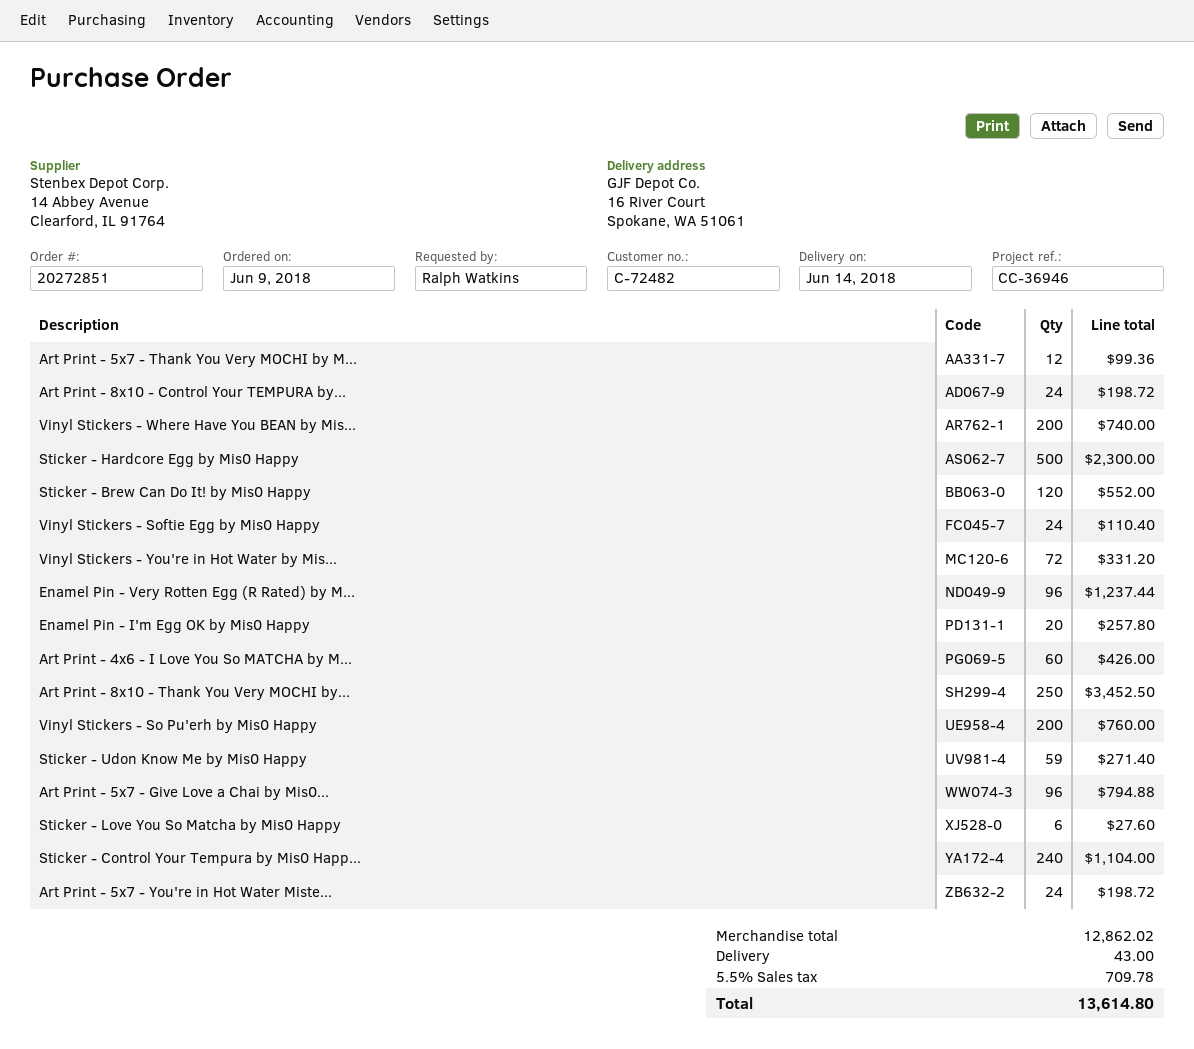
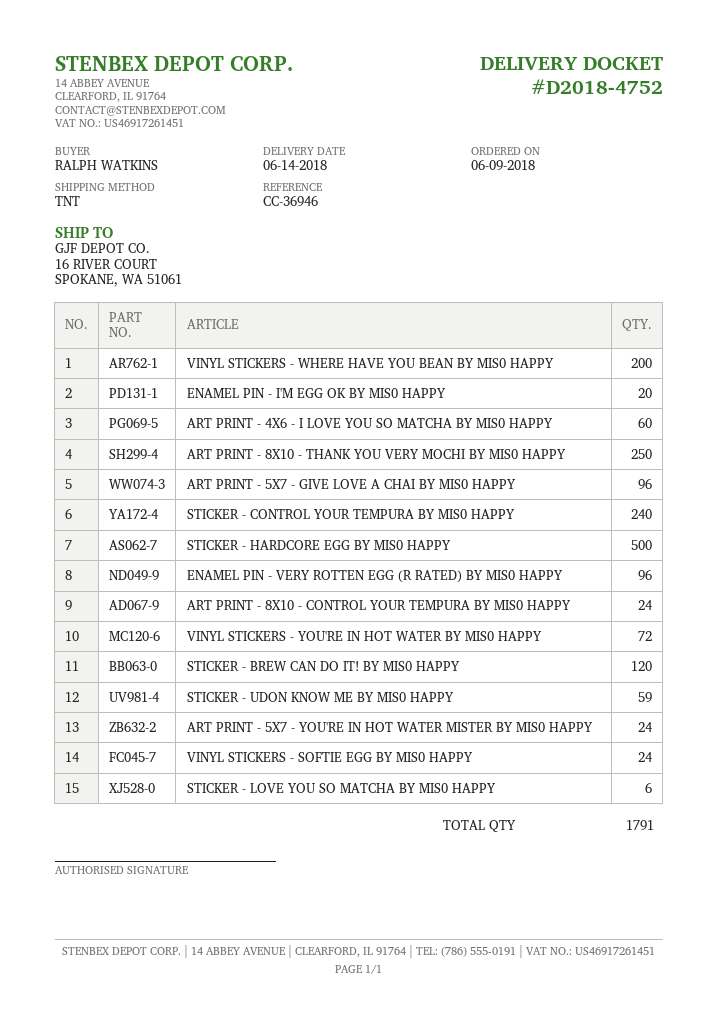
Art Print - 5x7 - Thank You Very MOCHI by M...: 12 -> none
Vinyl Stickers - So Pu'erh by Mis0 Happy: 200 -> none

